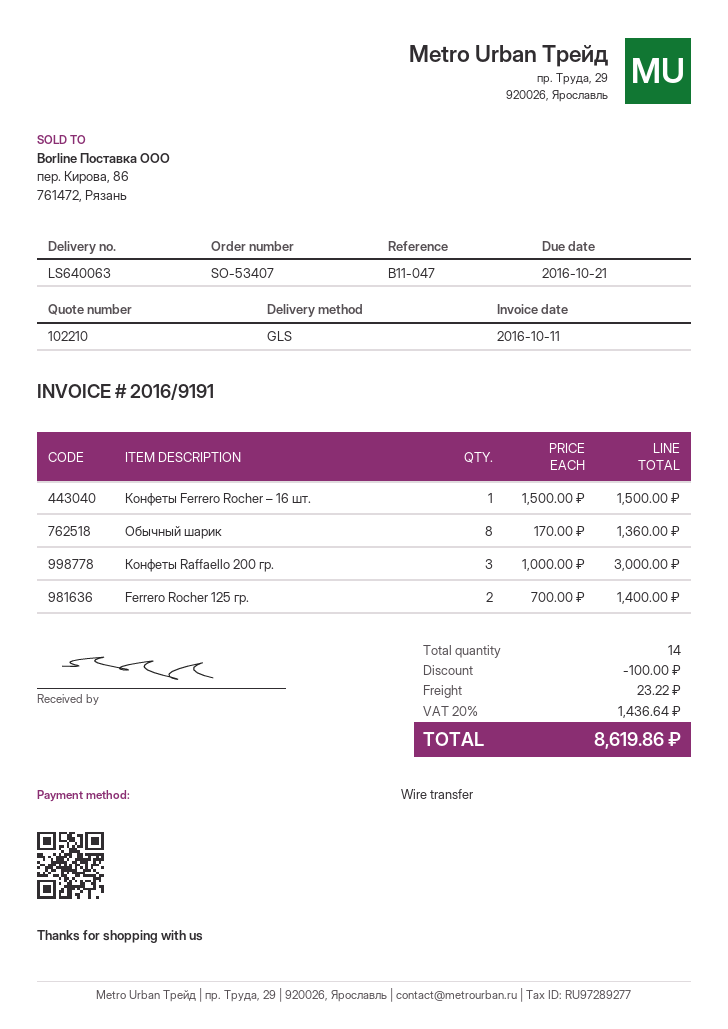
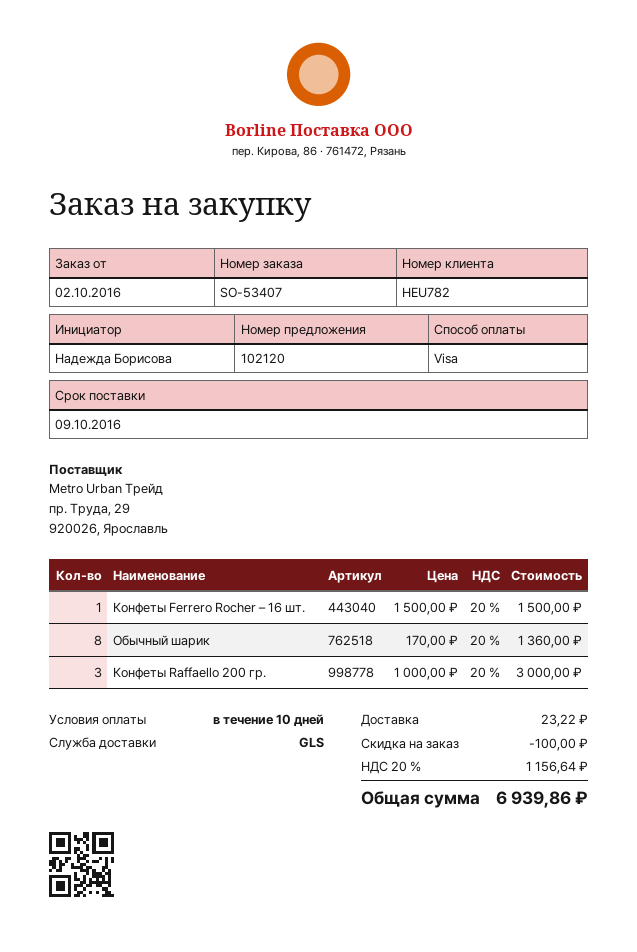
quote number: 102210 -> 102120
payment method: bank transfer -> Visa
Ferrero Rocher 125 гр.: 2 x 700.00 = 1400.00 -> none
tax: 20% = 1436.64 -> 20% = 1156.64
total: 8619.86 -> 6939.86

